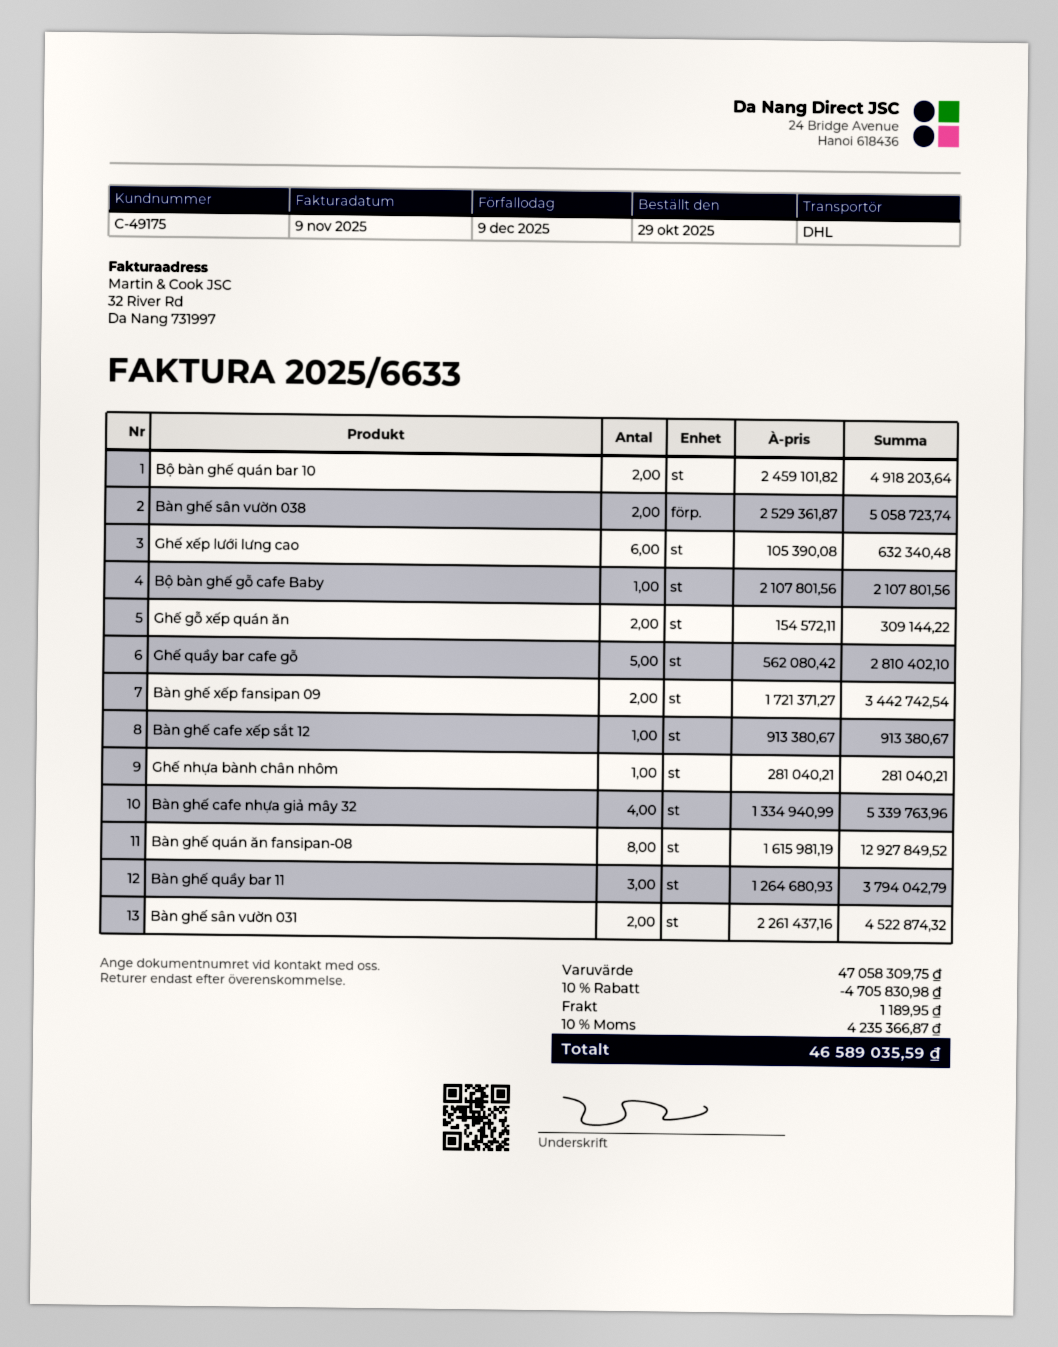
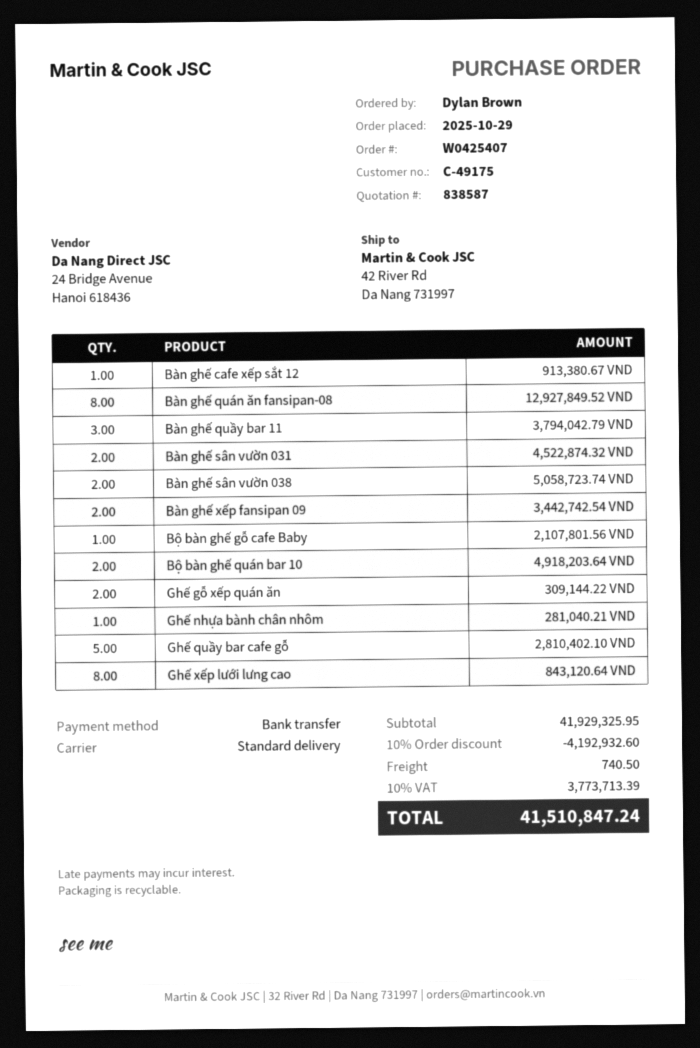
shipping method: DHL -> standard
Ghế xếp lưới lưng cao: 6 for 632340.48 -> 8 for 843120.64
Bàn ghế cafe nhựa giả mây 32: 4 for 5339763.96 -> none
subtotal: 47058309.75 -> 41929325.95
discount: 10% = 4705830.98 -> 10% = 4192932.60
shipping: 1189.95 -> 740.50
tax: 10% = 4235366.87 -> 10% = 3773713.39
total: 46589035.59 -> 41510847.24

